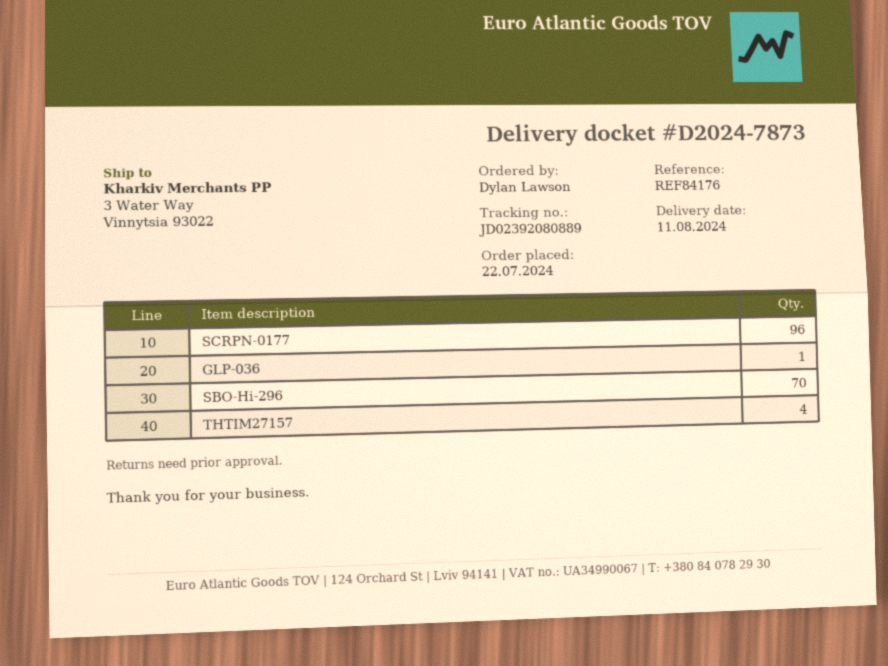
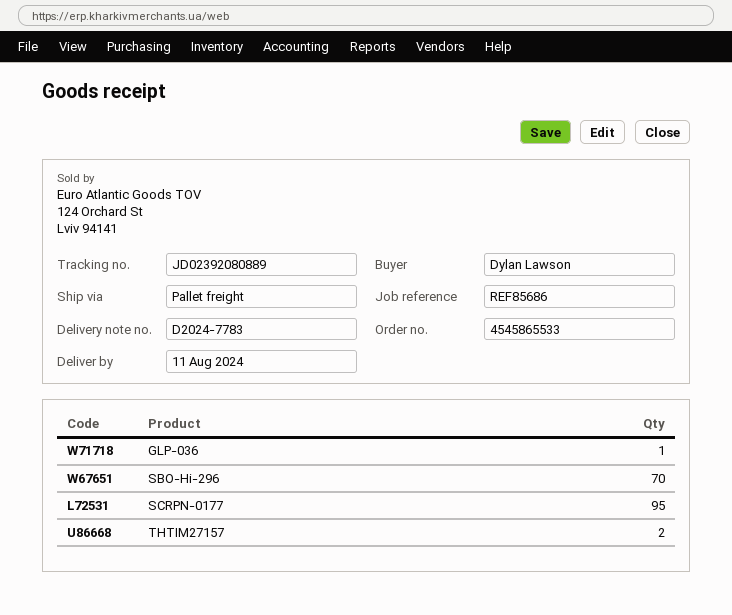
delivery note number: D2024-7873 -> D2024-7783
reference: REF84176 -> REF85686
SCRPN-0177: 96 -> 95
THTIM27157: 4 -> 2

